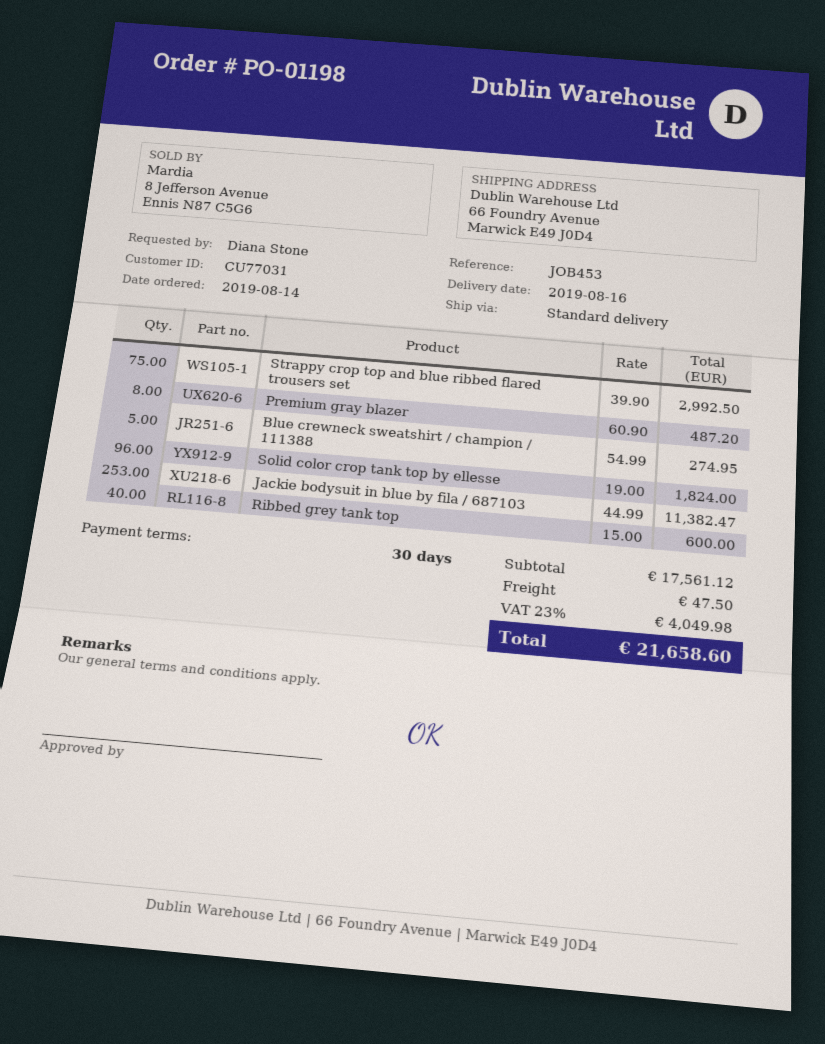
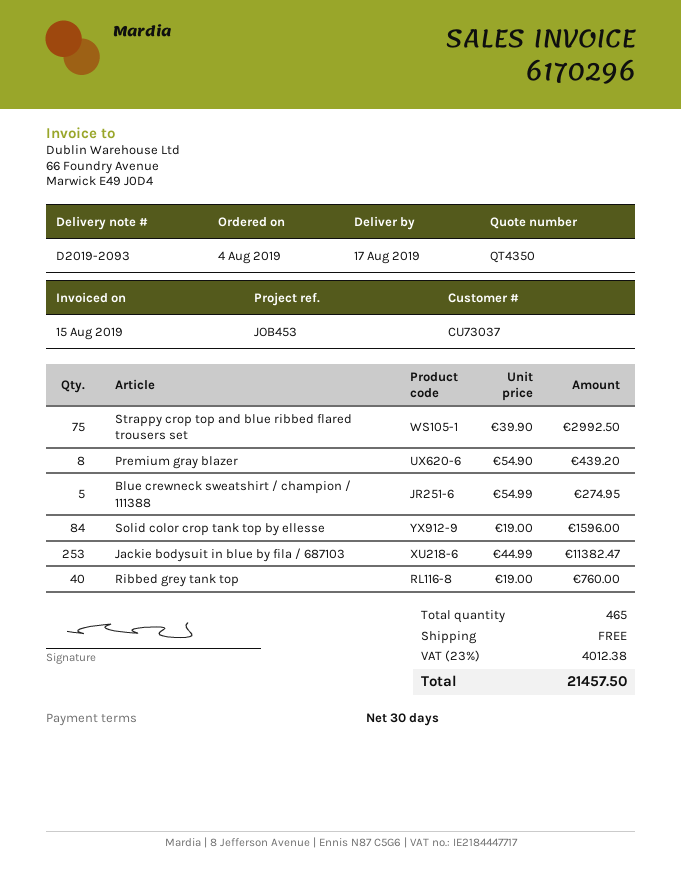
order date: 2019-08-14 -> 2019-08-04
delivery date: 2019-08-16 -> 2019-08-17
customer number: CU77031 -> CU73037
Premium gray blazer: 8 x 60.90 = 487.20 -> 8 x 54.90 = 439.20
Solid color crop tank top by ellesse: 96 x 19.00 = 1824.00 -> 84 x 19.00 = 1596.00
Ribbed grey tank top: 40 x 15.00 = 600.00 -> 40 x 19.00 = 760.00
shipping: 47.50 -> 0.00
tax: 23% = 4049.98 -> 23% = 4012.38
total: 21658.60 -> 21457.50

